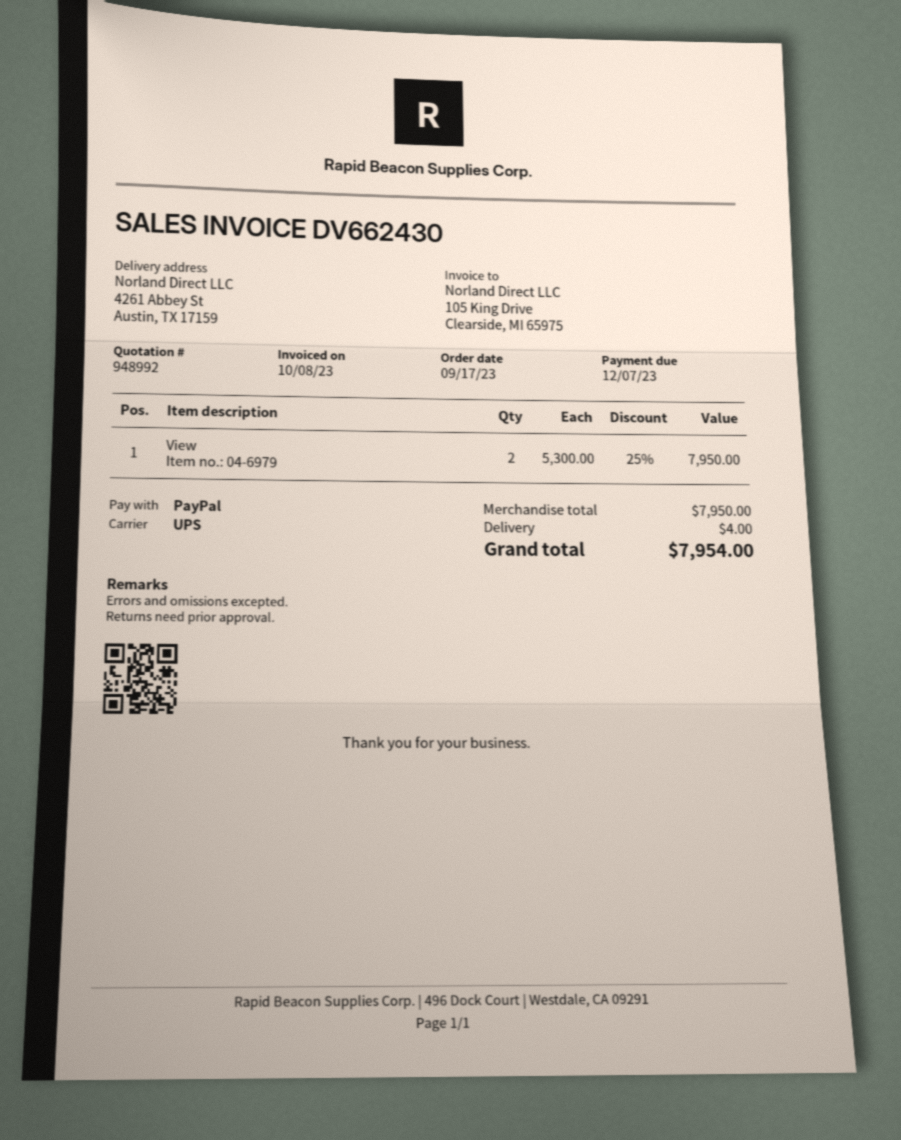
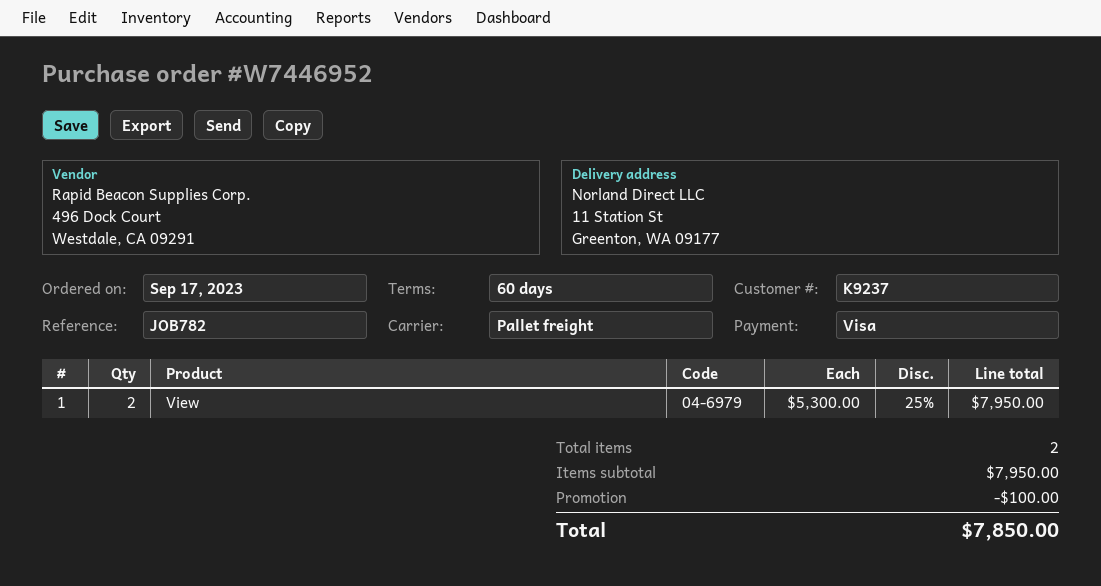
payment method: PayPal -> Visa
shipping method: UPS -> pallet freight
ship to: 4261 Abbey St, Austin, TX 17159 -> 11 Station St, Greenton, WA 09177
discount: none -> 100.00
shipping: 4.00 -> none
total: 7954.00 -> 7850.00

